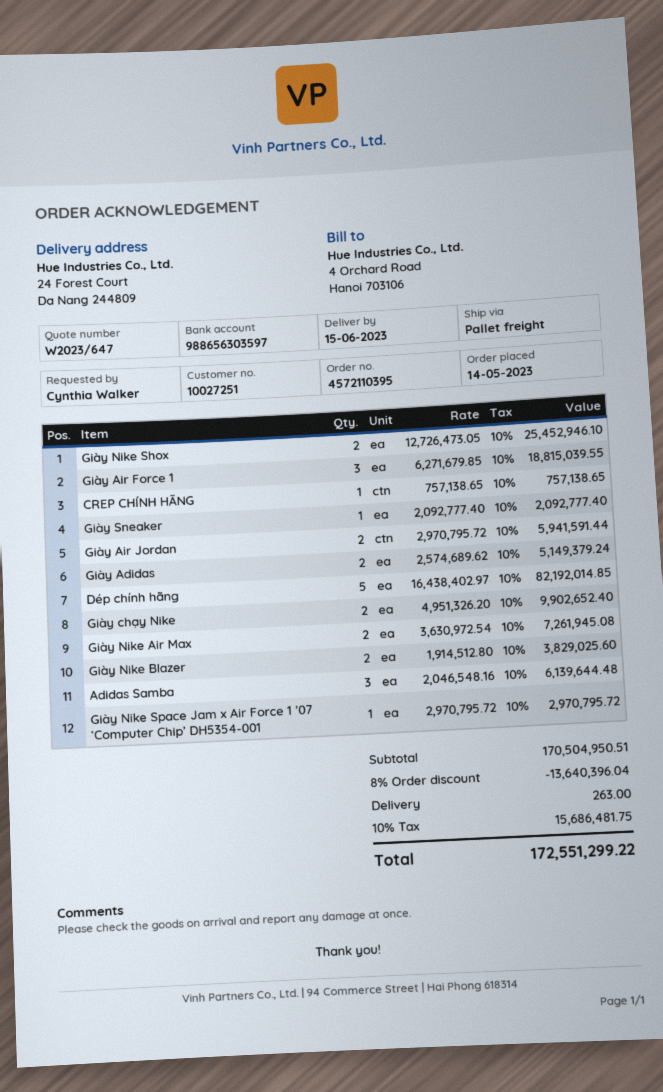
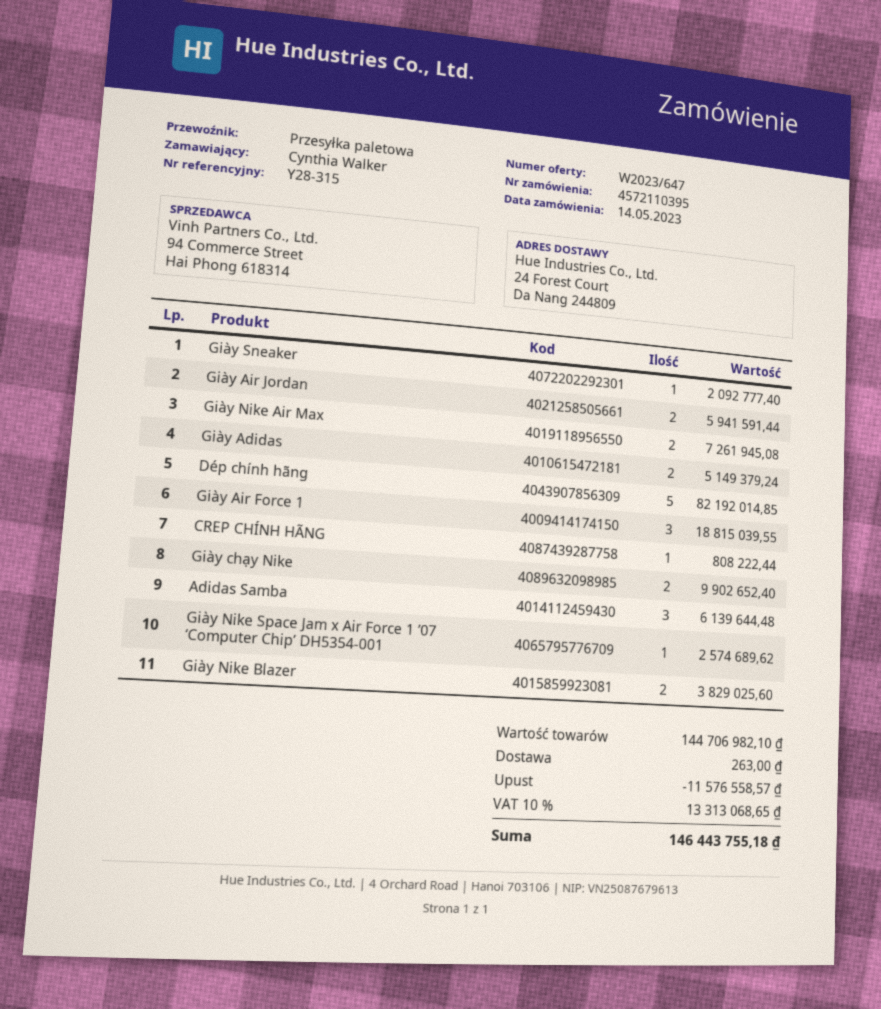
Giày Nike Shox: 2 for 25452946.10 -> none
CREP CHÍNH HÃNG: 1 for 757138.65 -> 1 for 808222.44
Giày Nike Space Jam x Air Force 1 ’07 ‘Computer Chip’ DH5354-001: 1 for 2970795.72 -> 1 for 2574689.62
subtotal: 170504950.51 -> 144706982.10
discount: 13640396.04 -> 11576558.57
tax: 10% = 15686481.75 -> 10% = 13313068.65
total: 172551299.22 -> 146443755.18

